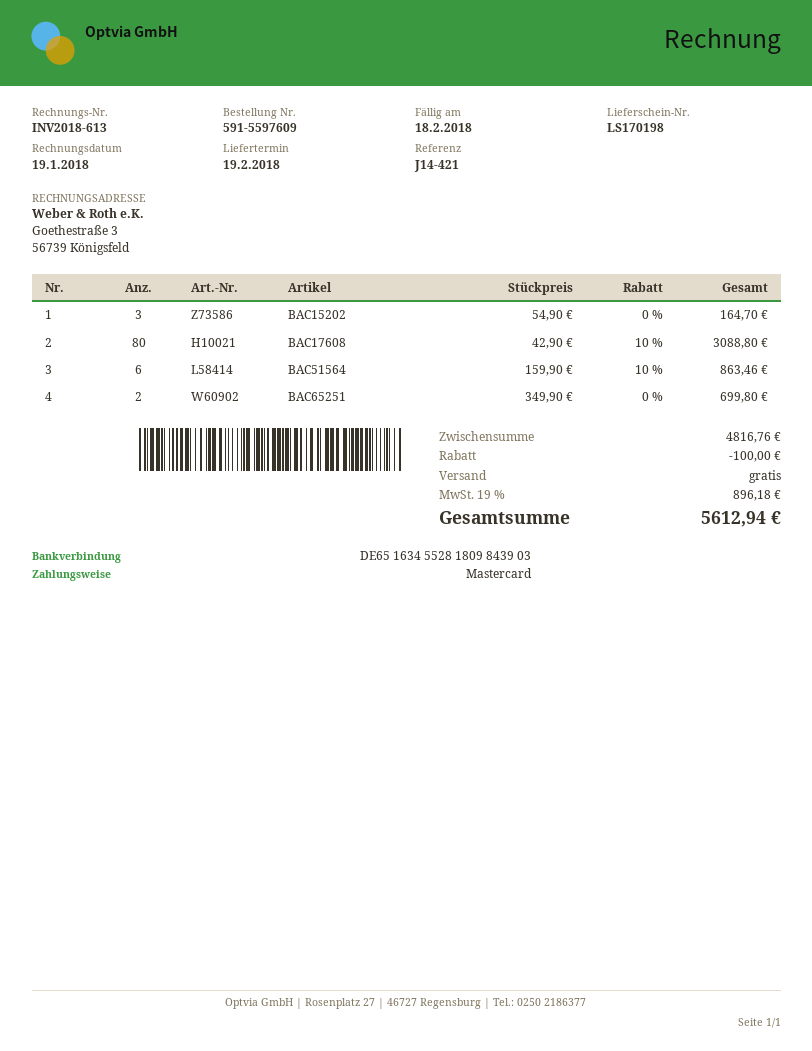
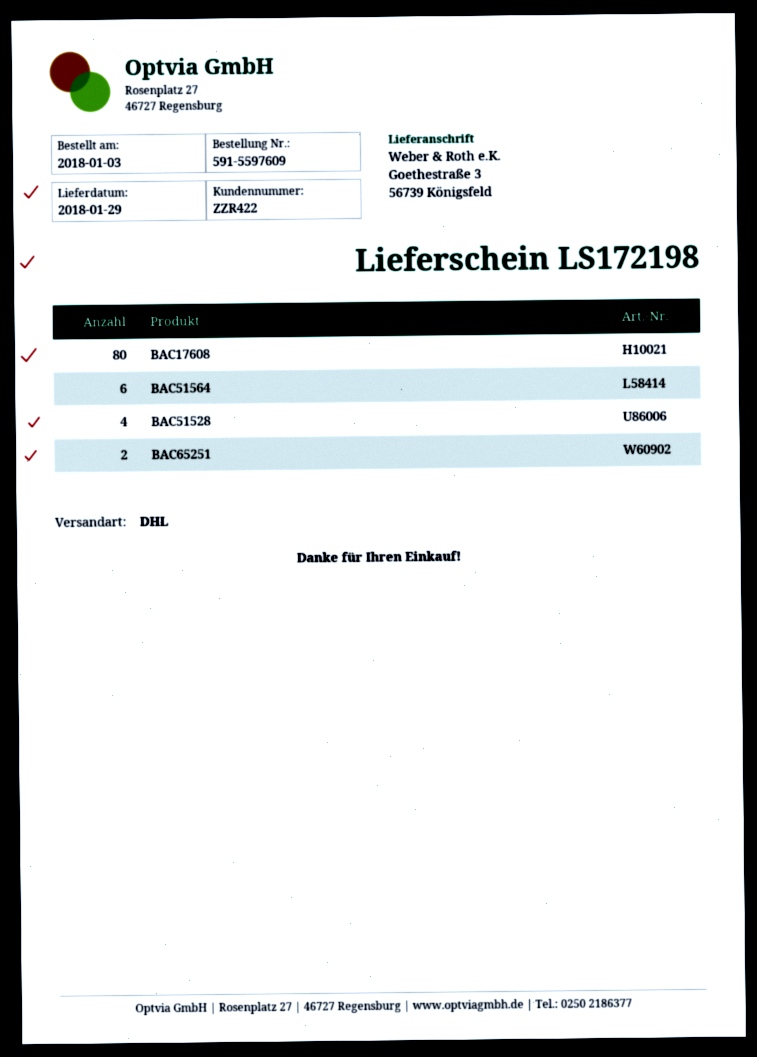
delivery note number: LS170198 -> LS172198
delivery date: 2018-02-19 -> 2018-01-29
BAC15202: 3 -> none
BAC51528: none -> 4

